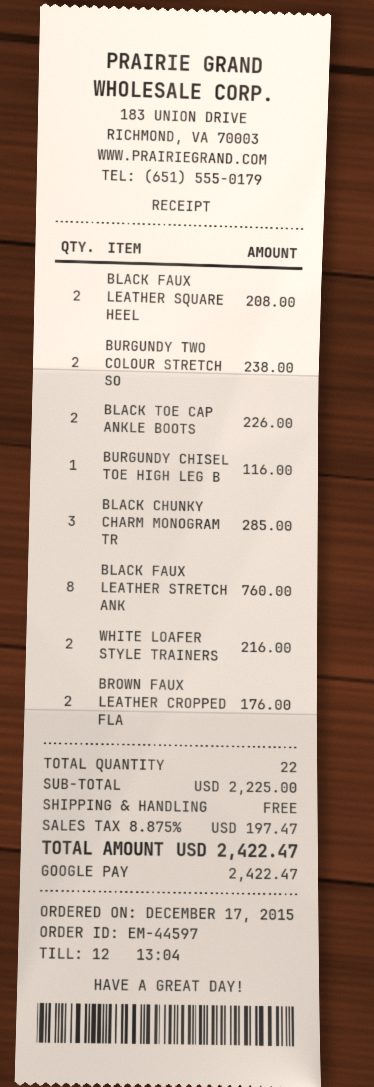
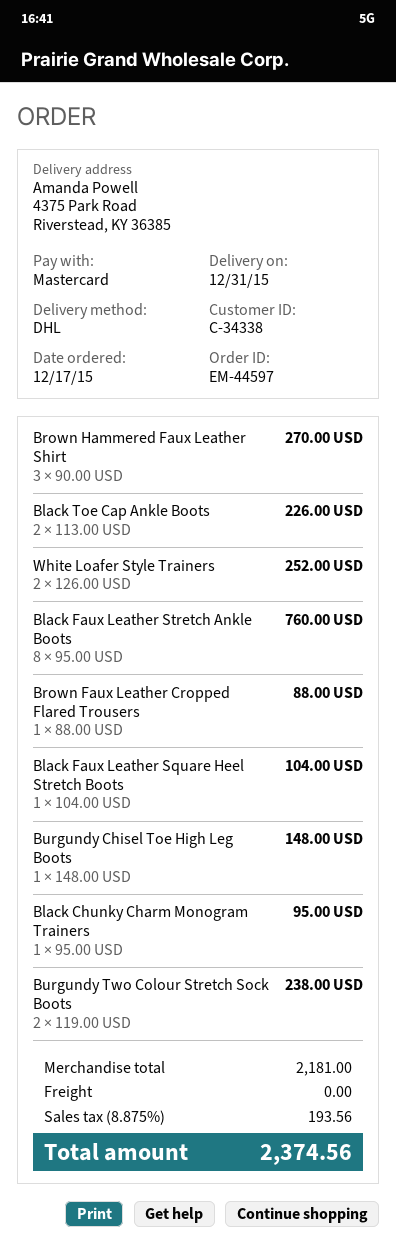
payment method: Google Pay -> Mastercard
BLACK FAUX LEATHER SQUARE HEEL: 2 for 208.00 -> 1 for 104.00
BURGUNDY CHISEL TOE HIGH LEG B: 1 for 116.00 -> 1 for 148.00
BLACK CHUNKY CHARM MONOGRAM TR: 3 for 285.00 -> 1 for 95.00
WHITE LOAFER STYLE TRAINERS: 2 for 216.00 -> 2 for 252.00
BROWN FAUX LEATHER CROPPED FLA: 2 for 176.00 -> 1 for 88.00
Brown Hammered Faux Leather Shirt: none -> 3 for 270.00
subtotal: 2225.00 -> 2181.00
tax: 8.875% = 197.47 -> 8.875% = 193.56
total: 2422.47 -> 2374.56

